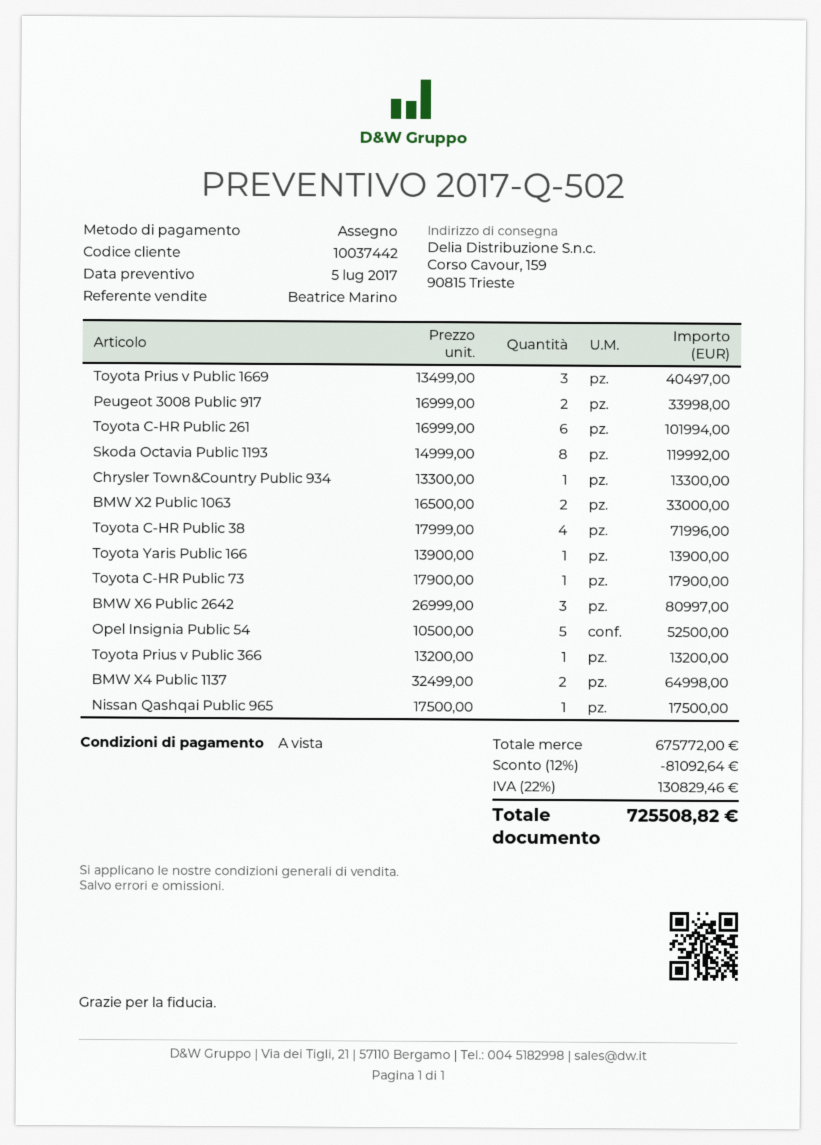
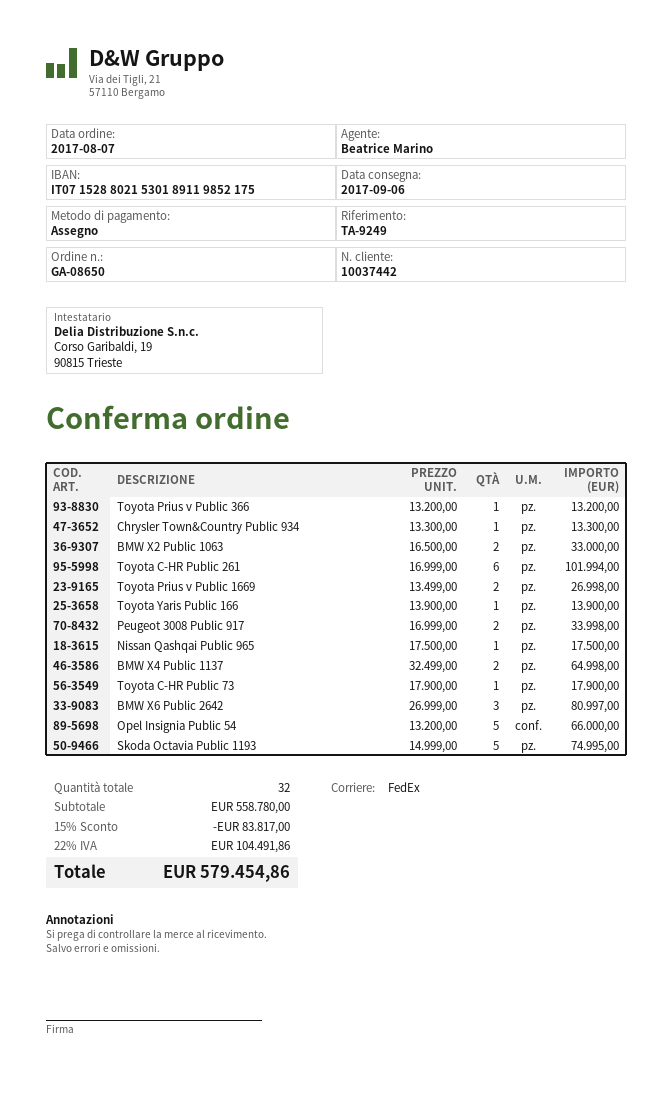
Toyota Prius v Public 1669: 3 x 13499.00 = 40497.00 -> 2 x 13499.00 = 26998.00
Skoda Octavia Public 1193: 8 x 14999.00 = 119992.00 -> 5 x 14999.00 = 74995.00
Toyota C-HR Public 38: 4 x 17999.00 = 71996.00 -> none
Opel Insignia Public 54: 5 x 10500.00 = 52500.00 -> 5 x 13200.00 = 66000.00
subtotal: 675772.00 -> 558780.00
discount: 12% = 81092.64 -> 15% = 83817.00
tax: 22% = 130829.46 -> 22% = 104491.86
total: 725508.82 -> 579454.86

